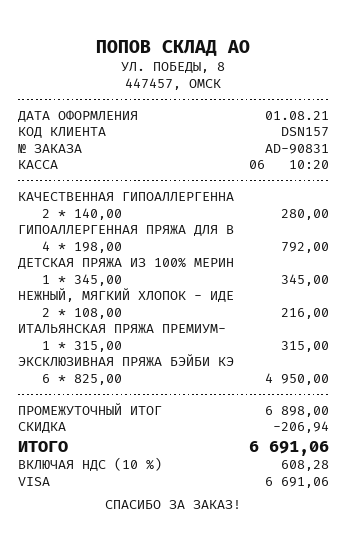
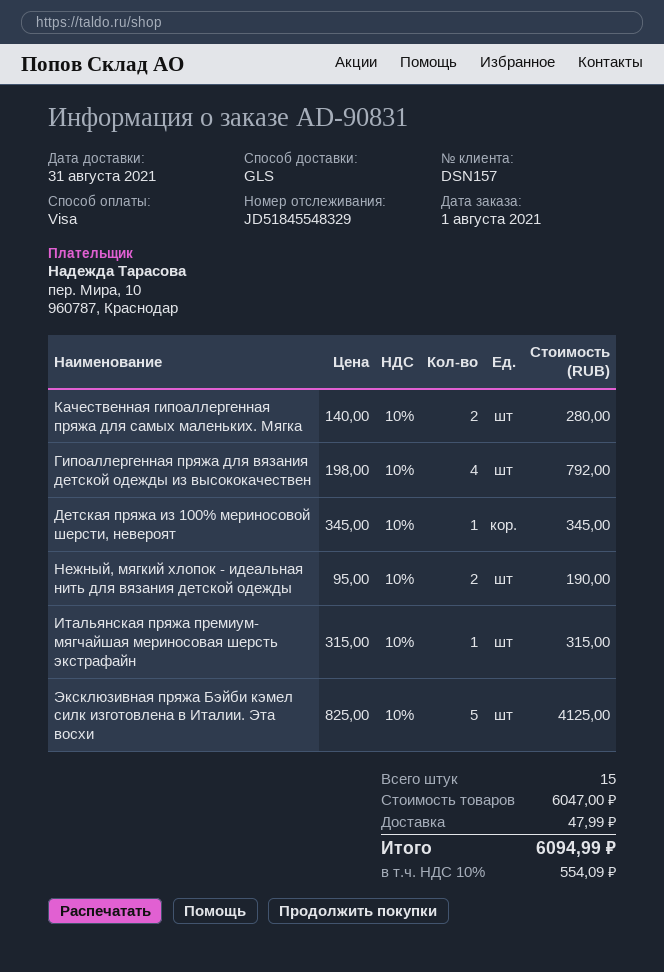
НЕЖНЫЙ, МЯГКИЙ ХЛОПОК - ИДЕ: 2 x 108.00 = 216.00 -> 2 x 95.00 = 190.00
ЭКСКЛЮЗИВНАЯ ПРЯЖА БЭЙБИ КЭ: 6 x 825.00 = 4950.00 -> 5 x 825.00 = 4125.00
subtotal: 6898.00 -> 6047.00
discount: 206.94 -> none
shipping: none -> 47.99
tax: 10% = 608.28 -> 10% = 554.09
total: 6691.06 -> 6094.99

